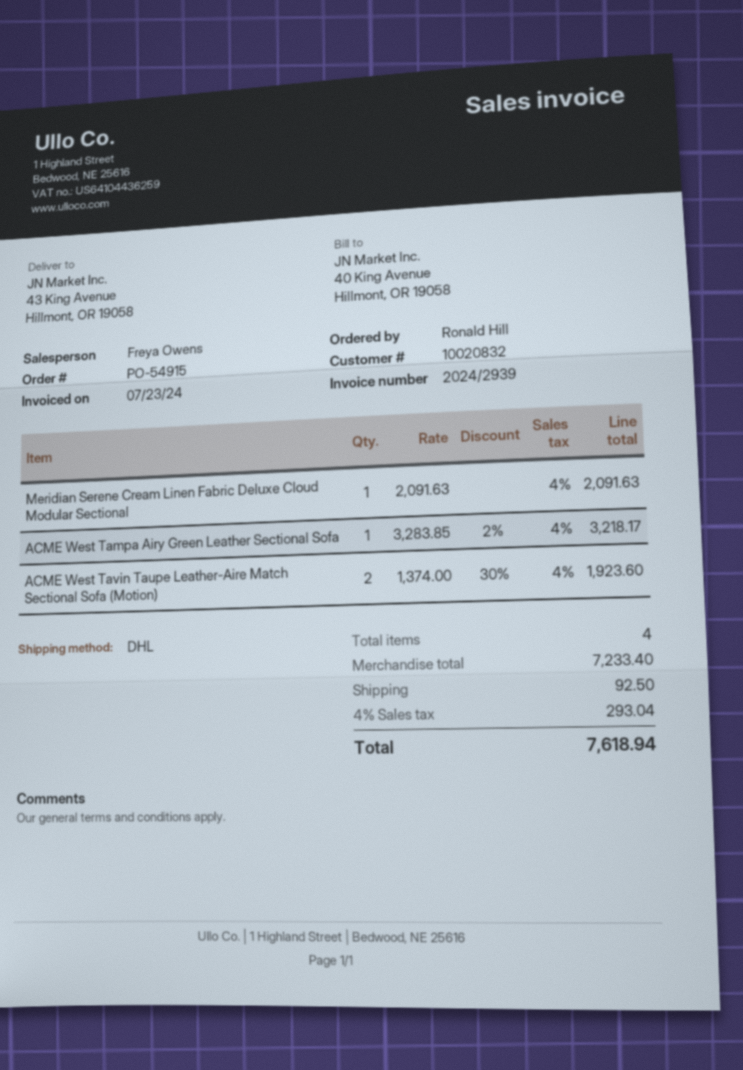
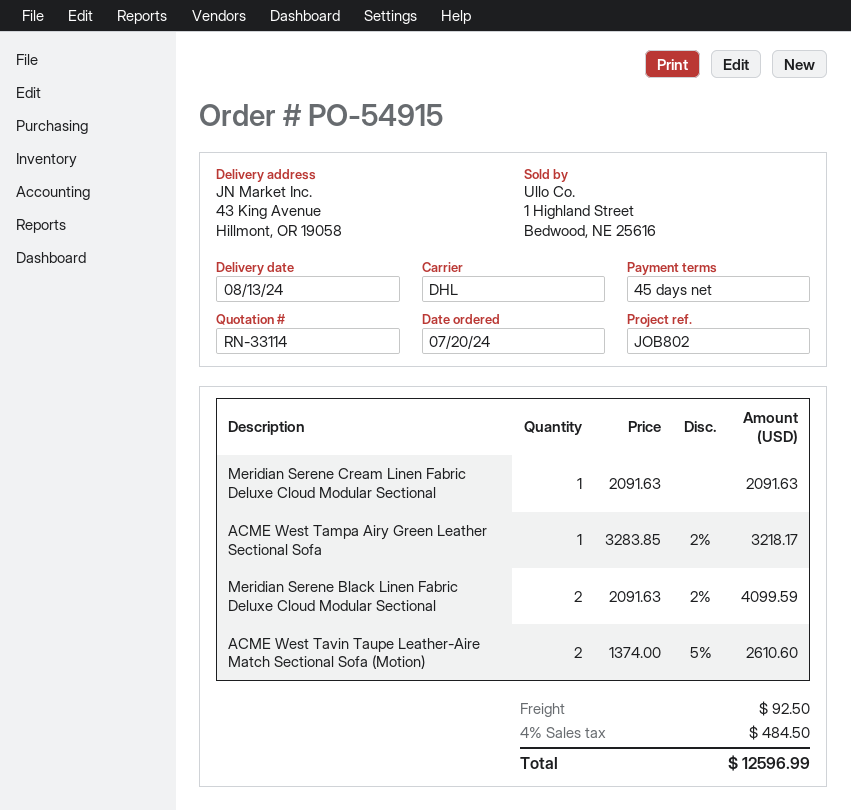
ACME West Tavin Taupe Leather-Aire Match Sectional Sofa (Motion): 2 x 1374.00 - 30% = 1923.60 -> 2 x 1374.00 - 5% = 2610.60
Meridian Serene Black Linen Fabric Deluxe Cloud Modular Sectional: none -> 2 x 2091.63 - 2% = 4099.59
tax: 4% = 293.04 -> 4% = 484.50
total: 7618.94 -> 12596.99

